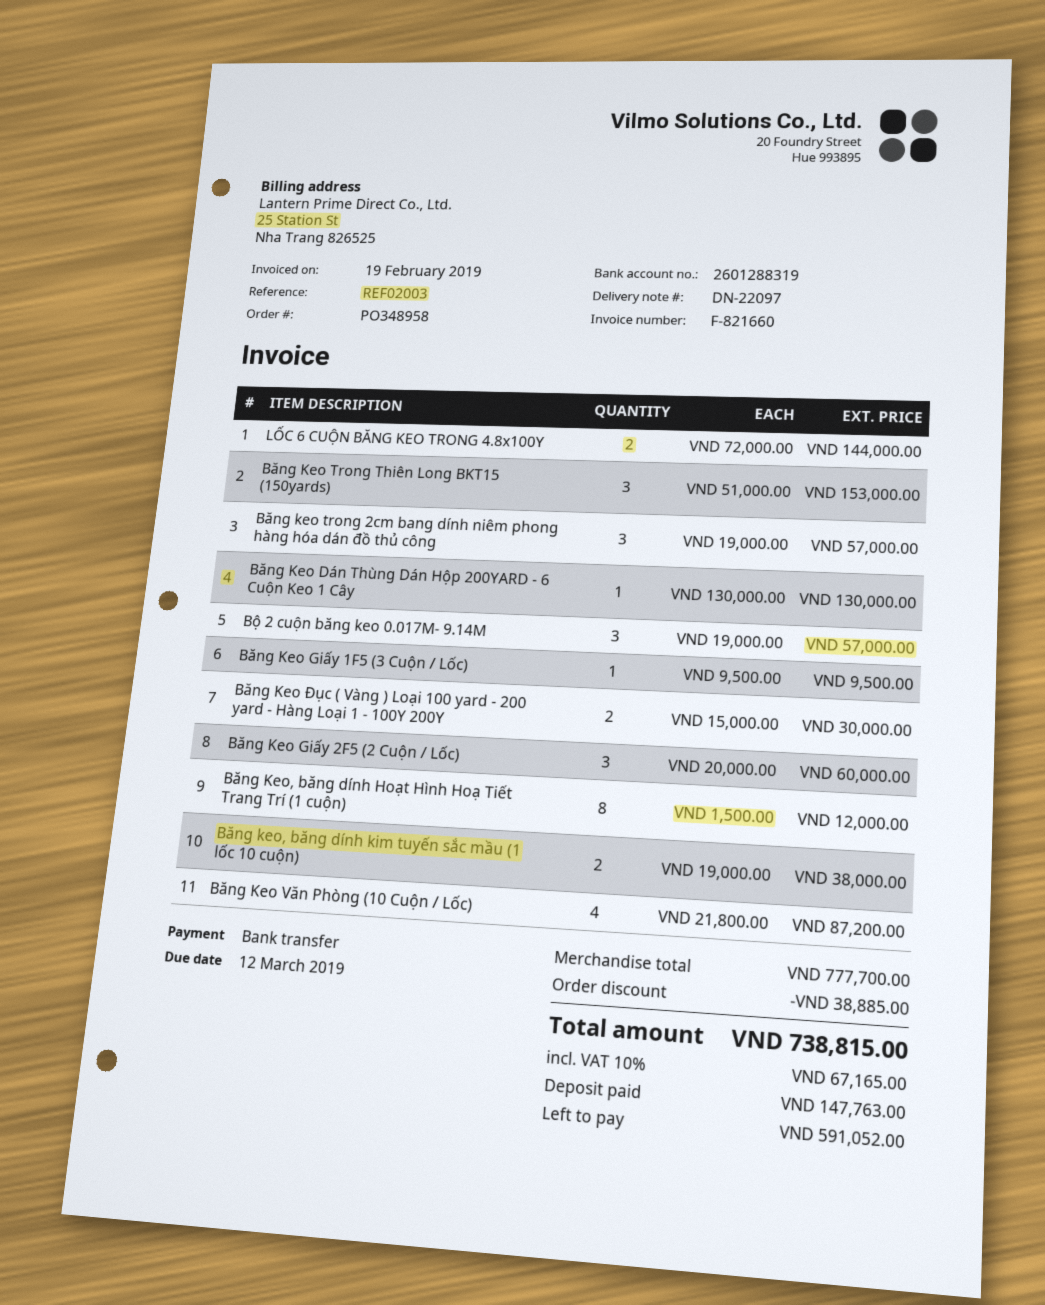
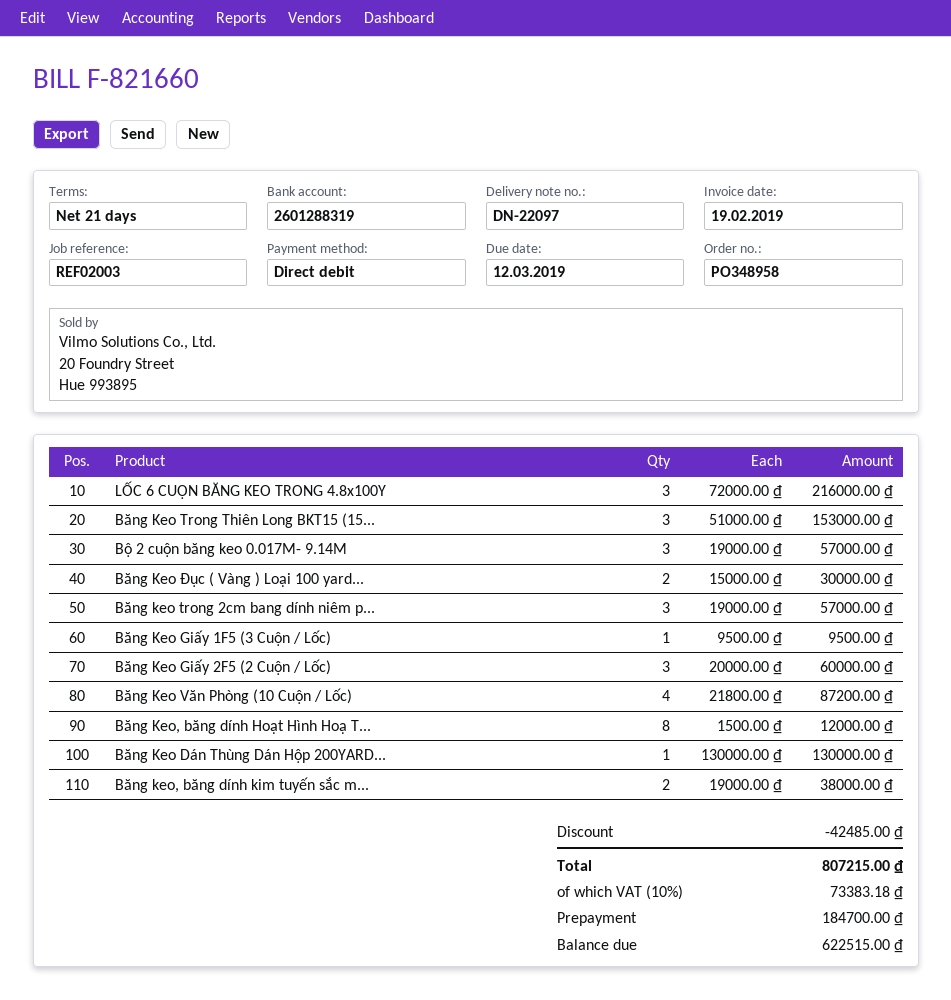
payment method: bank transfer -> direct debit
LỐC 6 CUỘN BĂNG KEO TRONG 4.8x100Y: 2 x 72000.00 = 144000.00 -> 3 x 72000.00 = 216000.00
discount: 38885.00 -> 42485.00
tax: 10% = 67165.00 -> 10% = 73383.18
total: 738815.00 -> 807215.00
deposit: 147763.00 -> 184700.00
balance: 591052.00 -> 622515.00

